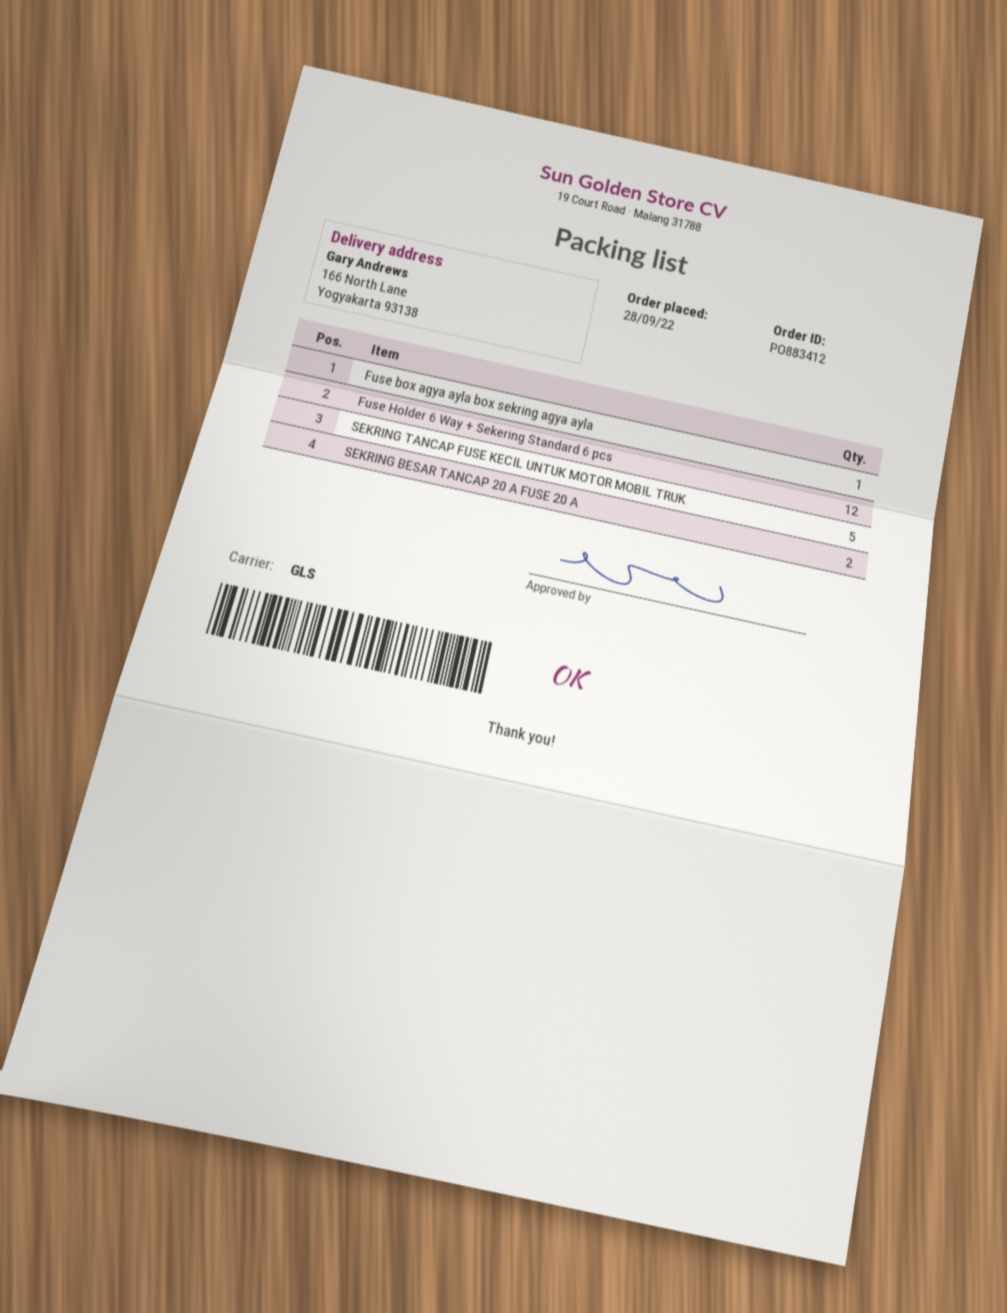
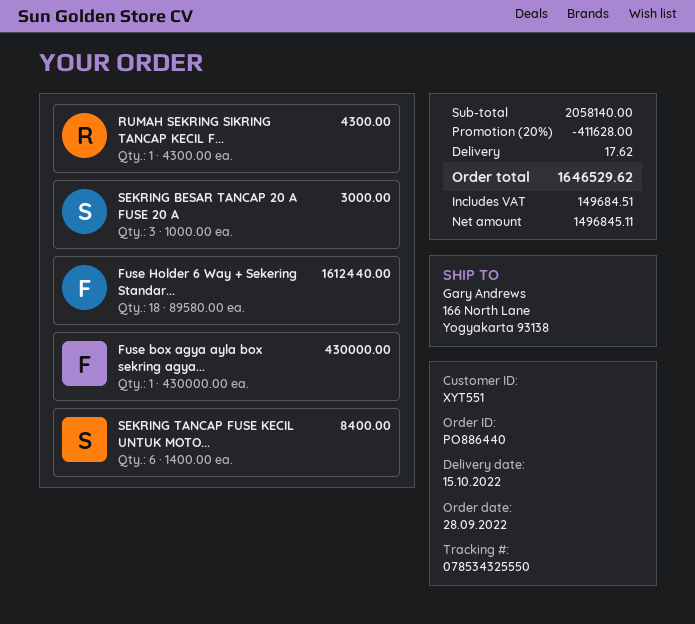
order number: PO883412 -> PO886440
Fuse Holder 6 Way + Sekering Standard 6 pcs: 12 -> 18
SEKRING TANCAP FUSE KECIL UNTUK MOTOR MOBIL TRUK: 5 -> 6
SEKRING BESAR TANCAP 20 A FUSE 20 A: 2 -> 3
RUMAH SEKRING SIKRING TANCAP KECIL F...: none -> 1

